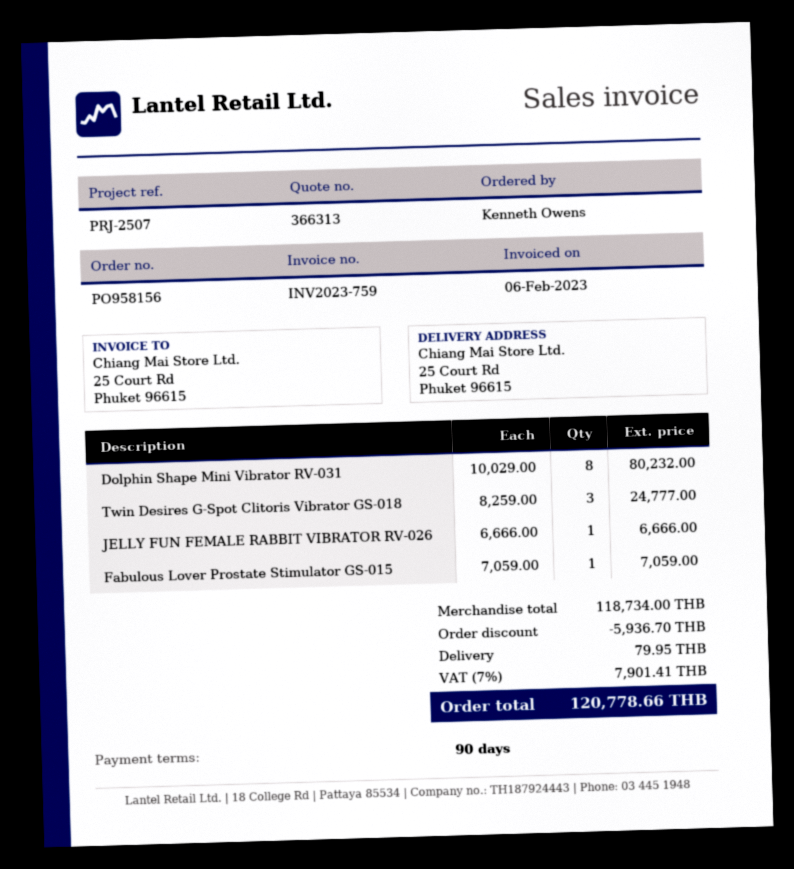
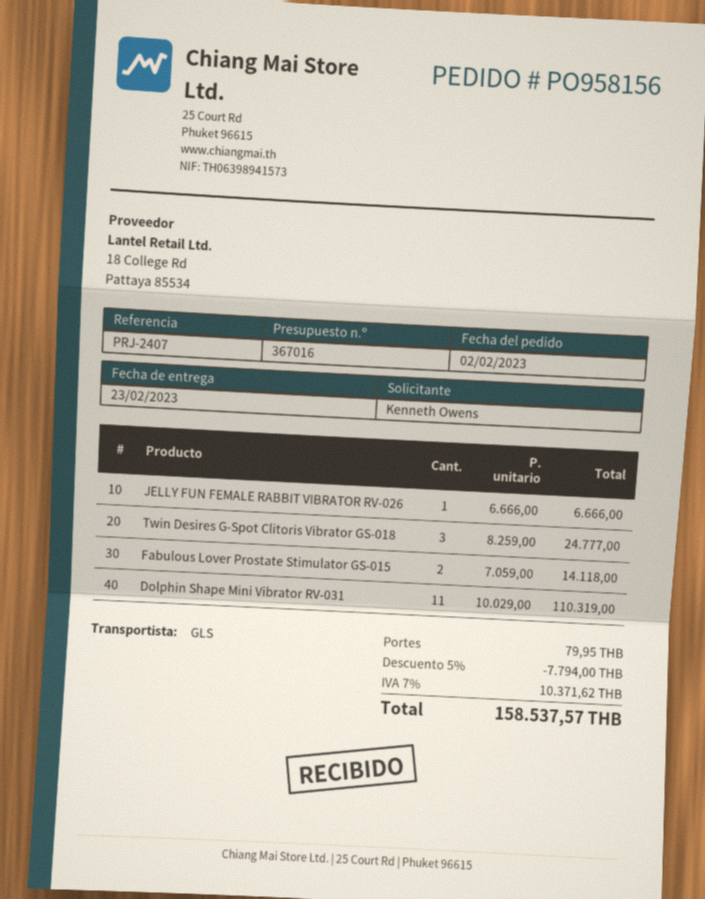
quote number: 366313 -> 367016
reference: PRJ-2507 -> PRJ-2407
Dolphin Shape Mini Vibrator RV-031: 8 x 10029.00 = 80232.00 -> 11 x 10029.00 = 110319.00
Fabulous Lover Prostate Stimulator GS-015: 1 x 7059.00 = 7059.00 -> 2 x 7059.00 = 14118.00
discount: 5936.70 -> 7794.00
tax: 7% = 7901.41 -> 7% = 10371.62
total: 120778.66 -> 158537.57

